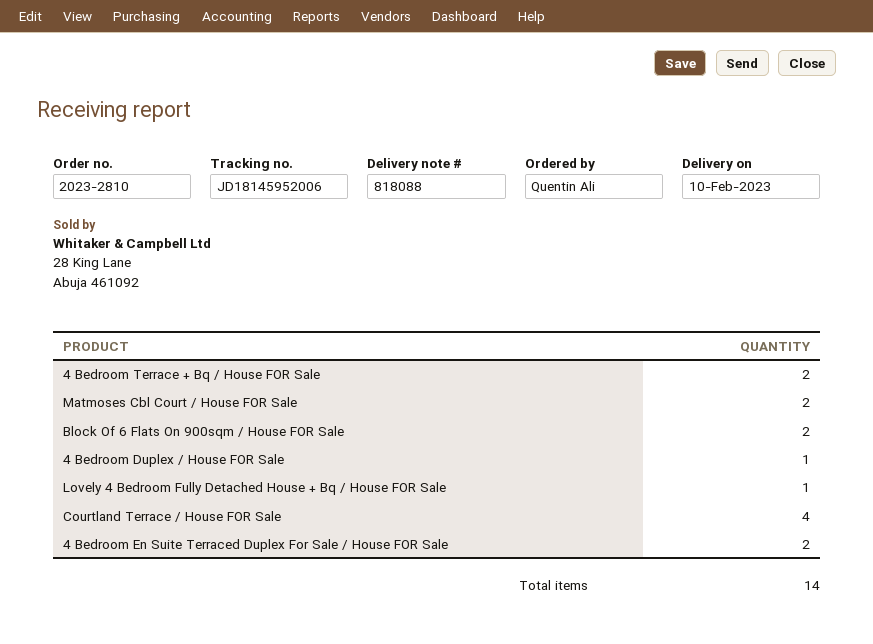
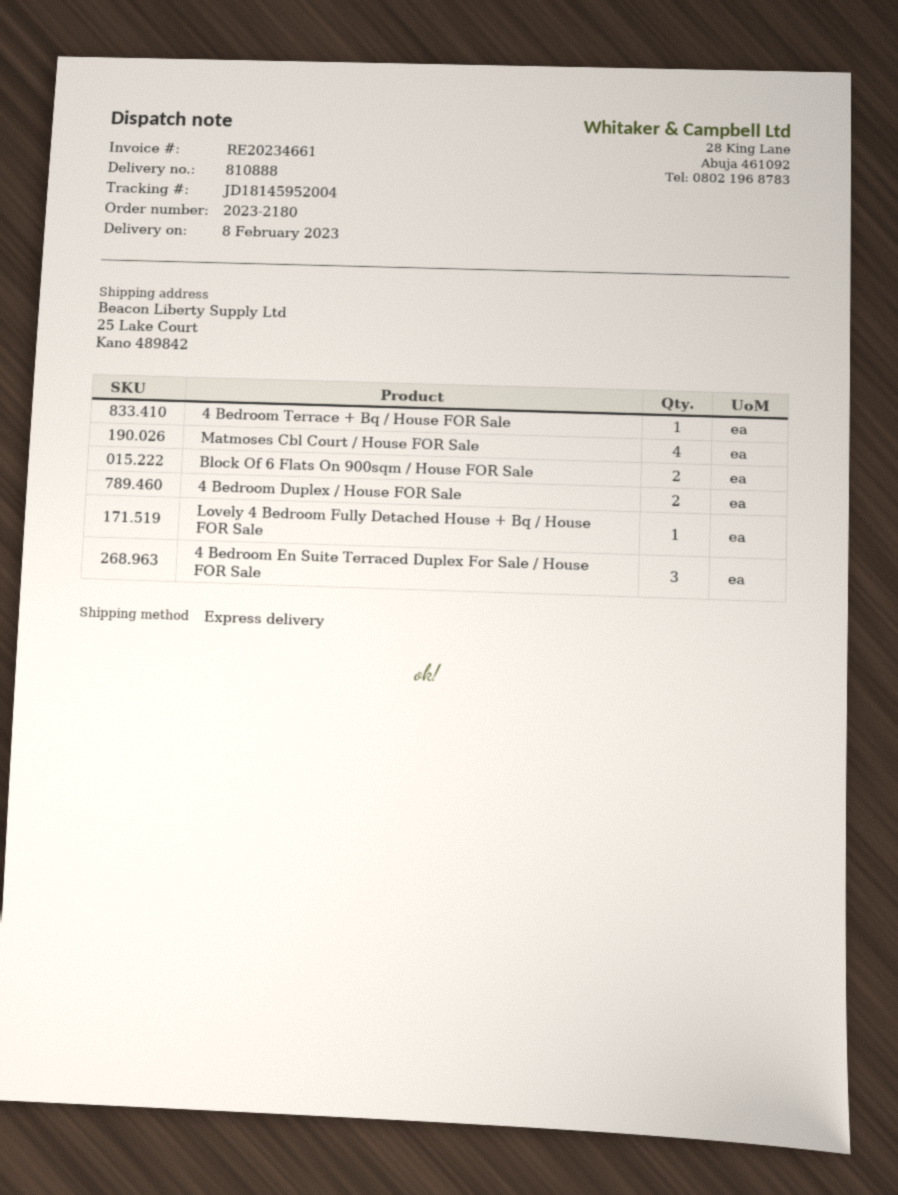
order number: 2023-2810 -> 2023-2180
delivery note number: 818088 -> 810888
delivery date: 2023-02-10 -> 2023-02-08
tracking number: JD18145952006 -> JD18145952004
4 Bedroom Terrace + Bq / House FOR Sale: 2 -> 1
Matmoses Cbl Court / House FOR Sale: 2 -> 4
4 Bedroom Duplex / House FOR Sale: 1 -> 2
Courtland Terrace / House FOR Sale: 4 -> none
4 Bedroom En Suite Terraced Duplex For Sale / House FOR Sale: 2 -> 3

